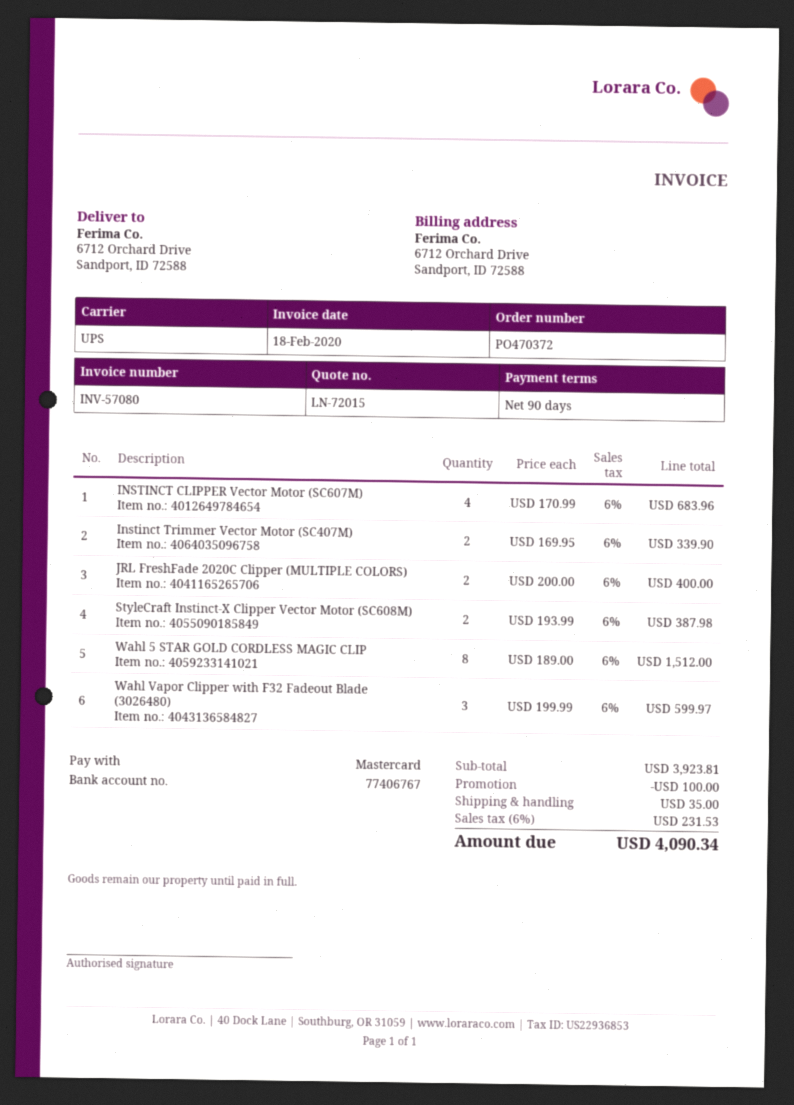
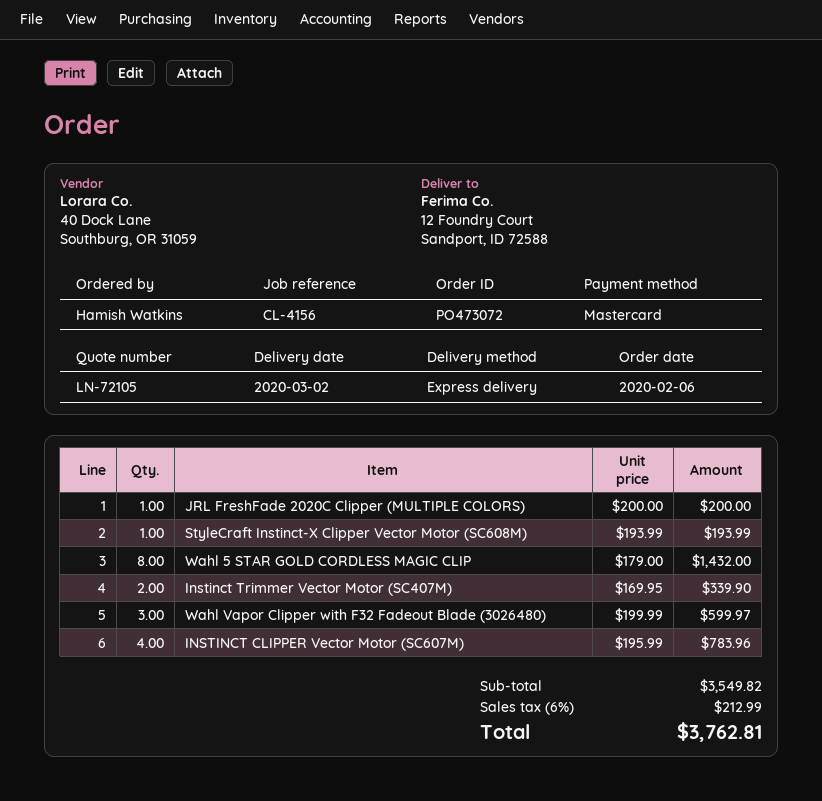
quote number: LN-72015 -> LN-72105
order number: PO470372 -> PO473072
shipping method: UPS -> express
ship to: 6712 Orchard Drive, Sandport, ID 72588 -> 12 Foundry Court, Sandport, ID 72588
INSTINCT CLIPPER Vector Motor (SC607M): 4 x 170.99 = 683.96 -> 4 x 195.99 = 783.96
JRL FreshFade 2020C Clipper (MULTIPLE COLORS): 2 x 200.00 = 400.00 -> 1 x 200.00 = 200.00
StyleCraft Instinct-X Clipper Vector Motor (SC608M): 2 x 193.99 = 387.98 -> 1 x 193.99 = 193.99
Wahl 5 STAR GOLD CORDLESS MAGIC CLIP: 8 x 189.00 = 1512.00 -> 8 x 179.00 = 1432.00
subtotal: 3923.81 -> 3549.82
discount: 100.00 -> none
shipping: 35.00 -> none
tax: 6% = 231.53 -> 6% = 212.99
total: 4090.34 -> 3762.81

